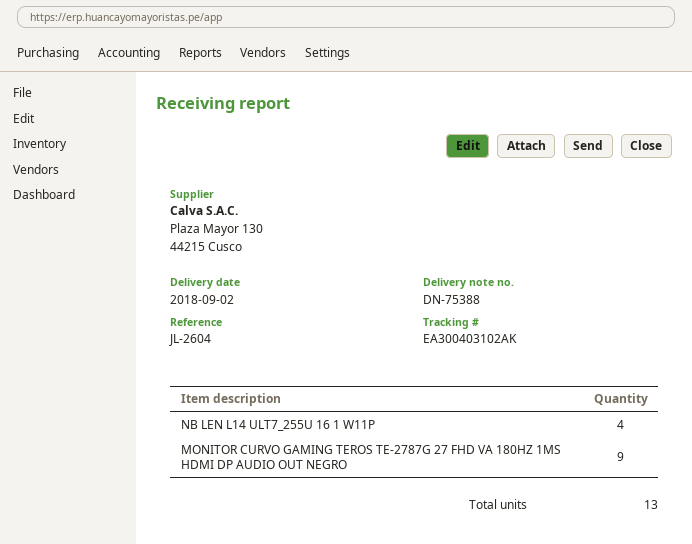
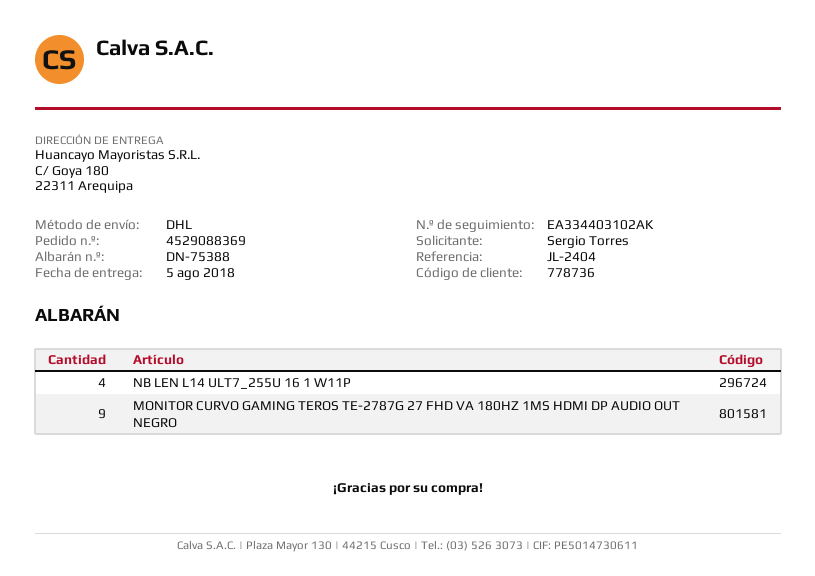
delivery date: 2018-09-02 -> 2018-08-05
reference: JL-2604 -> JL-2404
tracking number: EA300403102AK -> EA334403102AK

